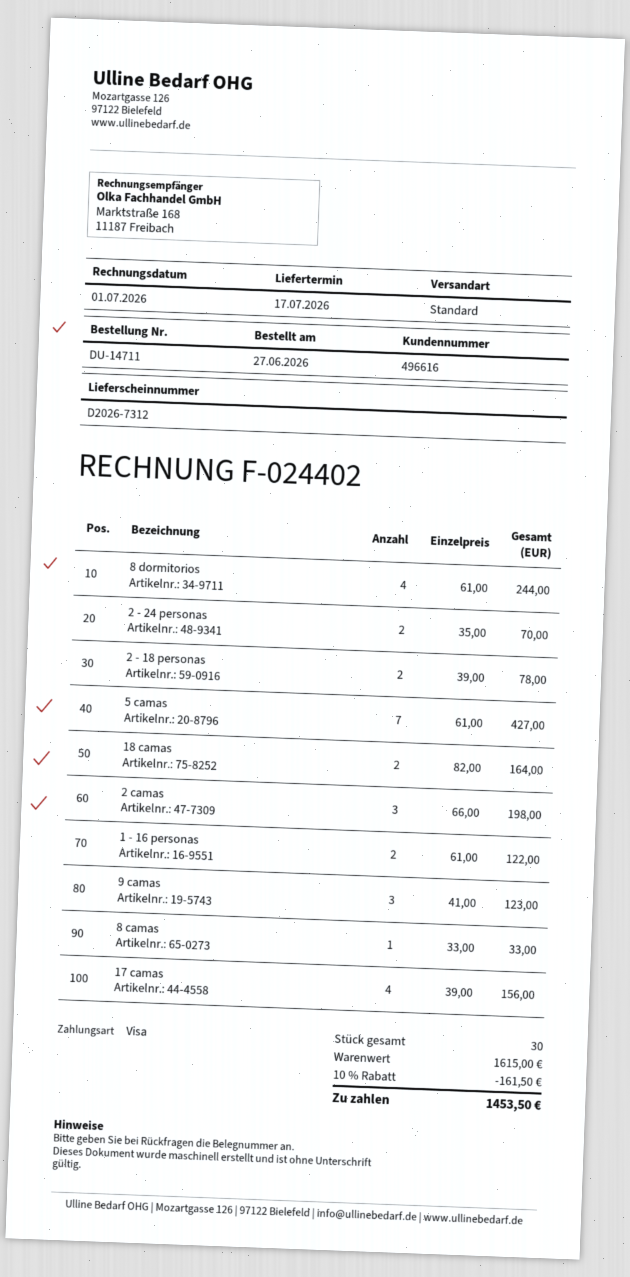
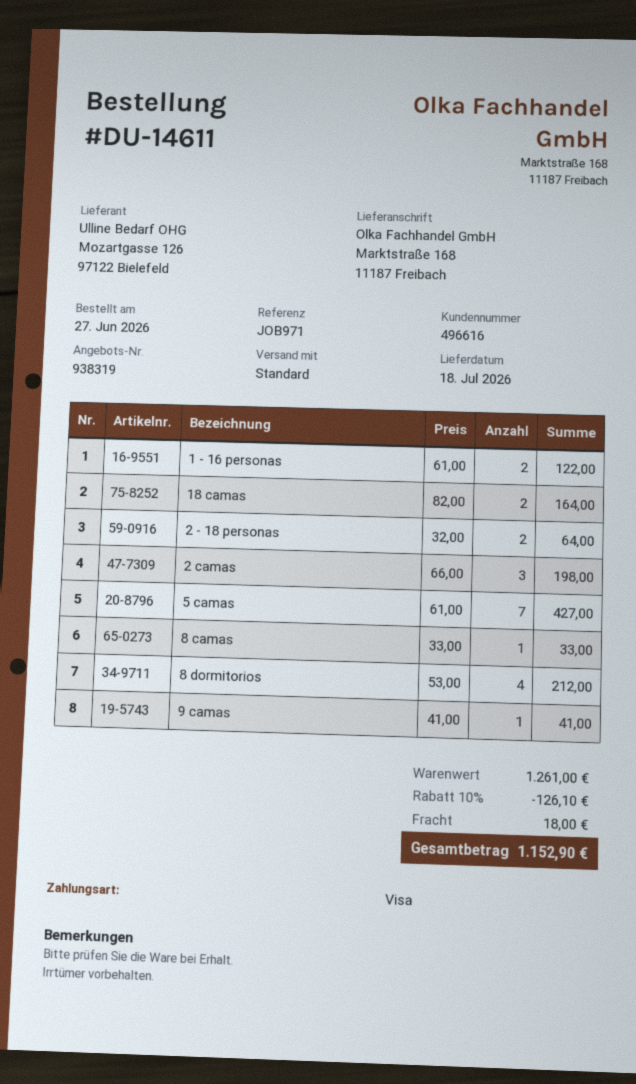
order number: DU-14711 -> DU-14611
delivery date: 2026-07-17 -> 2026-07-18
8 dormitorios: 4 x 61.00 = 244.00 -> 4 x 53.00 = 212.00
2 - 24 personas: 2 x 35.00 = 70.00 -> none
2 - 18 personas: 2 x 39.00 = 78.00 -> 2 x 32.00 = 64.00
9 camas: 3 x 41.00 = 123.00 -> 1 x 41.00 = 41.00
17 camas: 4 x 39.00 = 156.00 -> none
subtotal: 1615.00 -> 1261.00
discount: 10% = 161.50 -> 10% = 126.10
shipping: none -> 18.00
total: 1453.50 -> 1152.90

